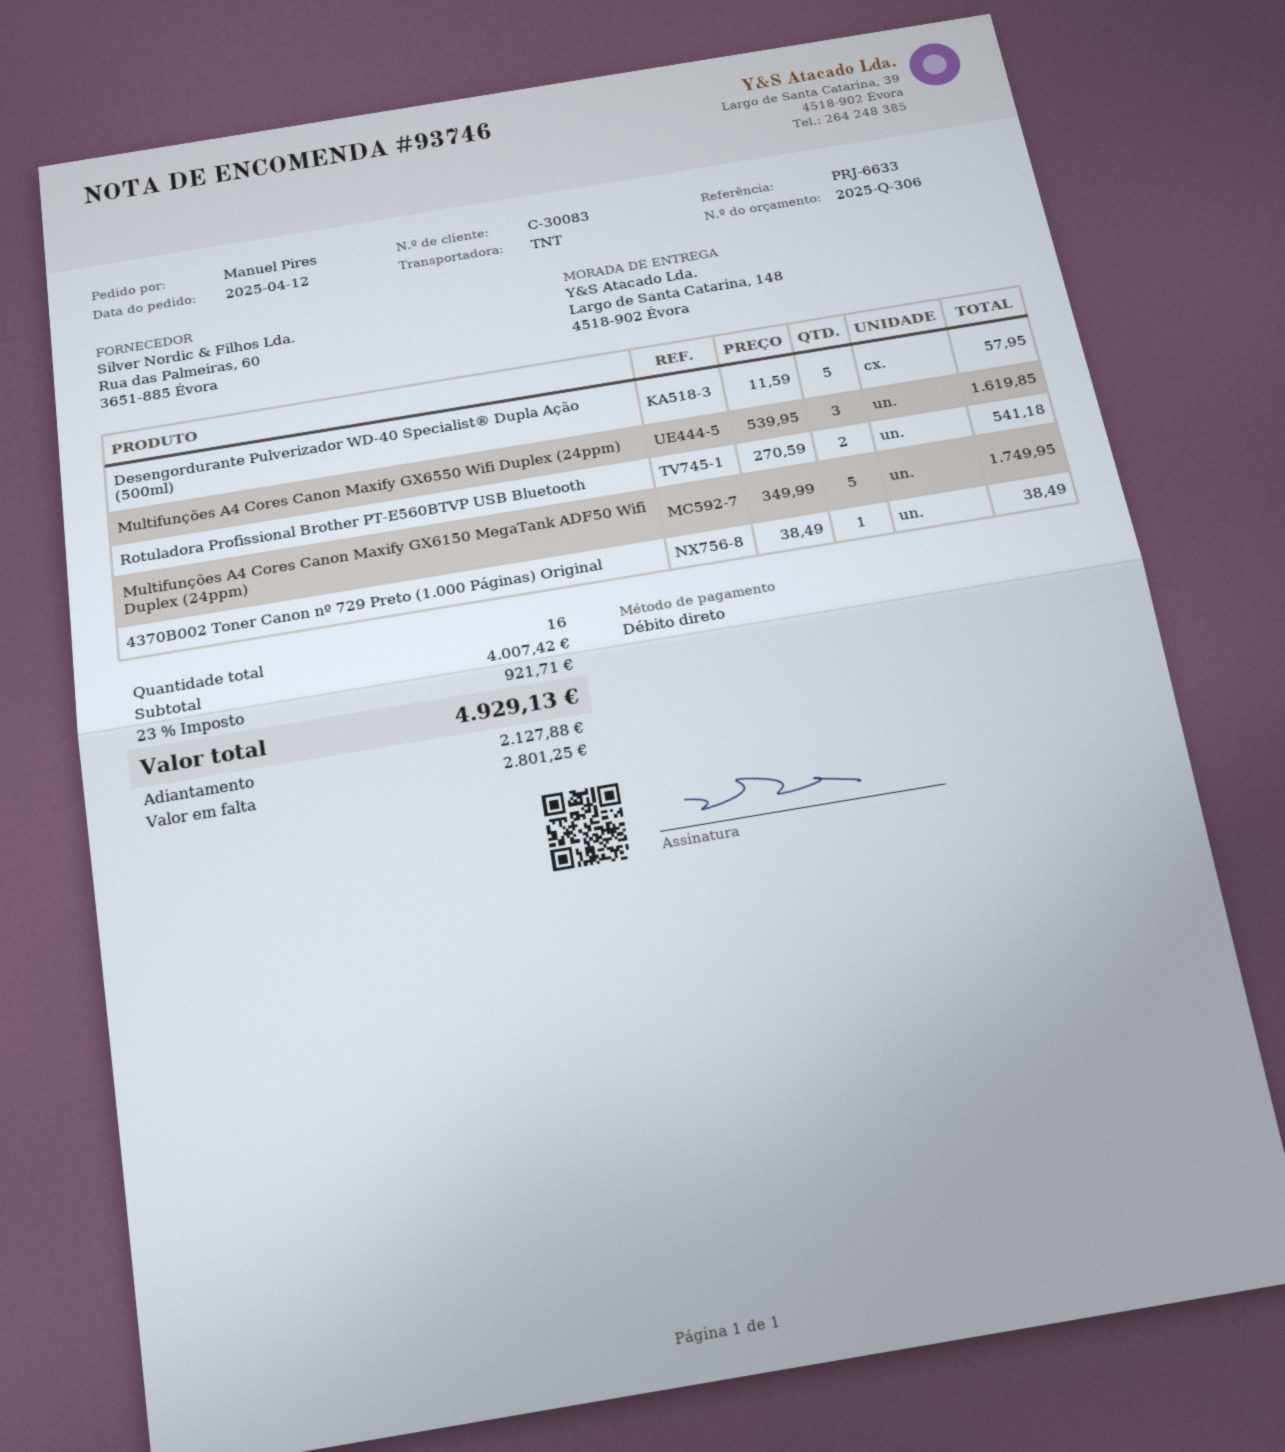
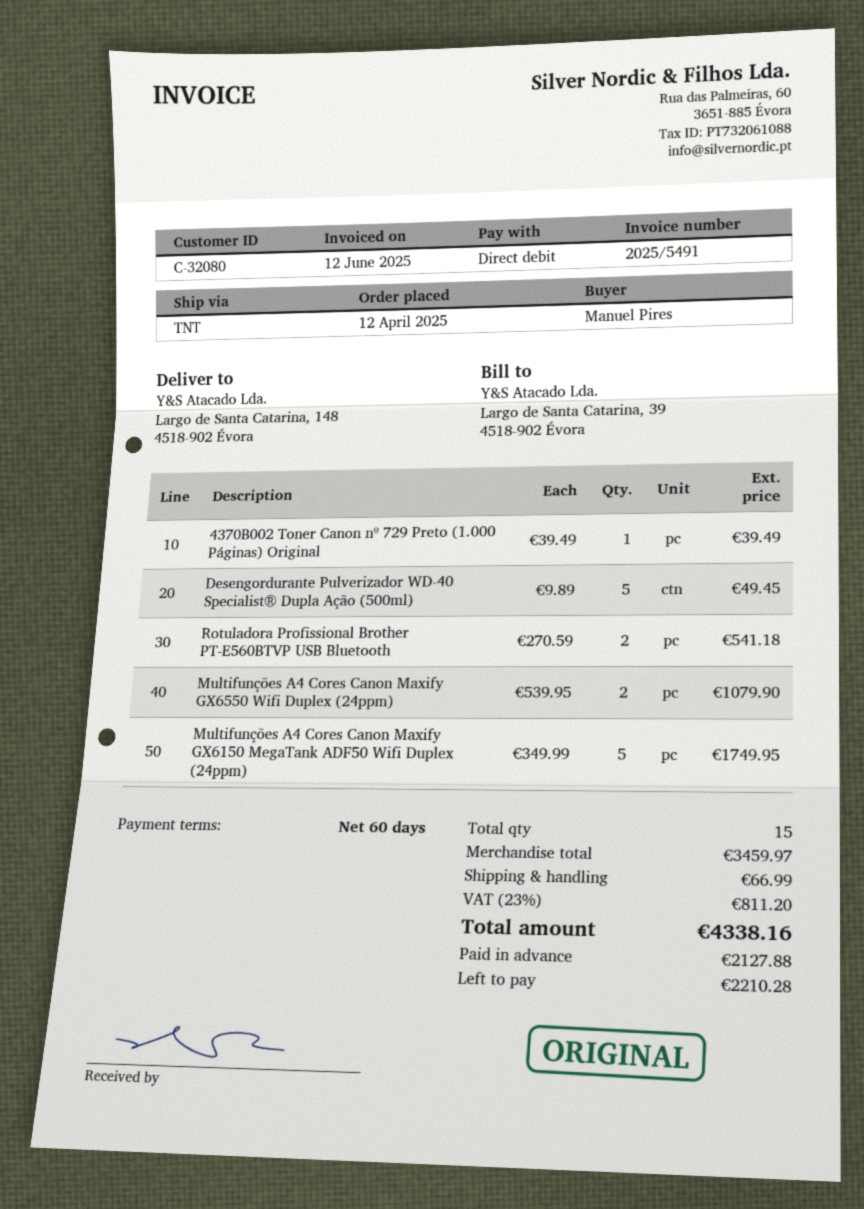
customer number: C-30083 -> C-32080
Desengordurante Pulverizador WD-40 Specialist® Dupla Ação (500ml): 5 x 11.59 = 57.95 -> 5 x 9.89 = 49.45
Multifunções A4 Cores Canon Maxify GX6550 Wifi Duplex (24ppm): 3 x 539.95 = 1619.85 -> 2 x 539.95 = 1079.90
4370B002 Toner Canon nº 729 Preto (1.000 Páginas) Original: 1 x 38.49 = 38.49 -> 1 x 39.49 = 39.49
total quantity: 16 -> 15
subtotal: 4007.42 -> 3459.97
shipping: none -> 66.99
tax: 23% = 921.71 -> 23% = 811.20
total: 4929.13 -> 4338.16
balance: 2801.25 -> 2210.28

